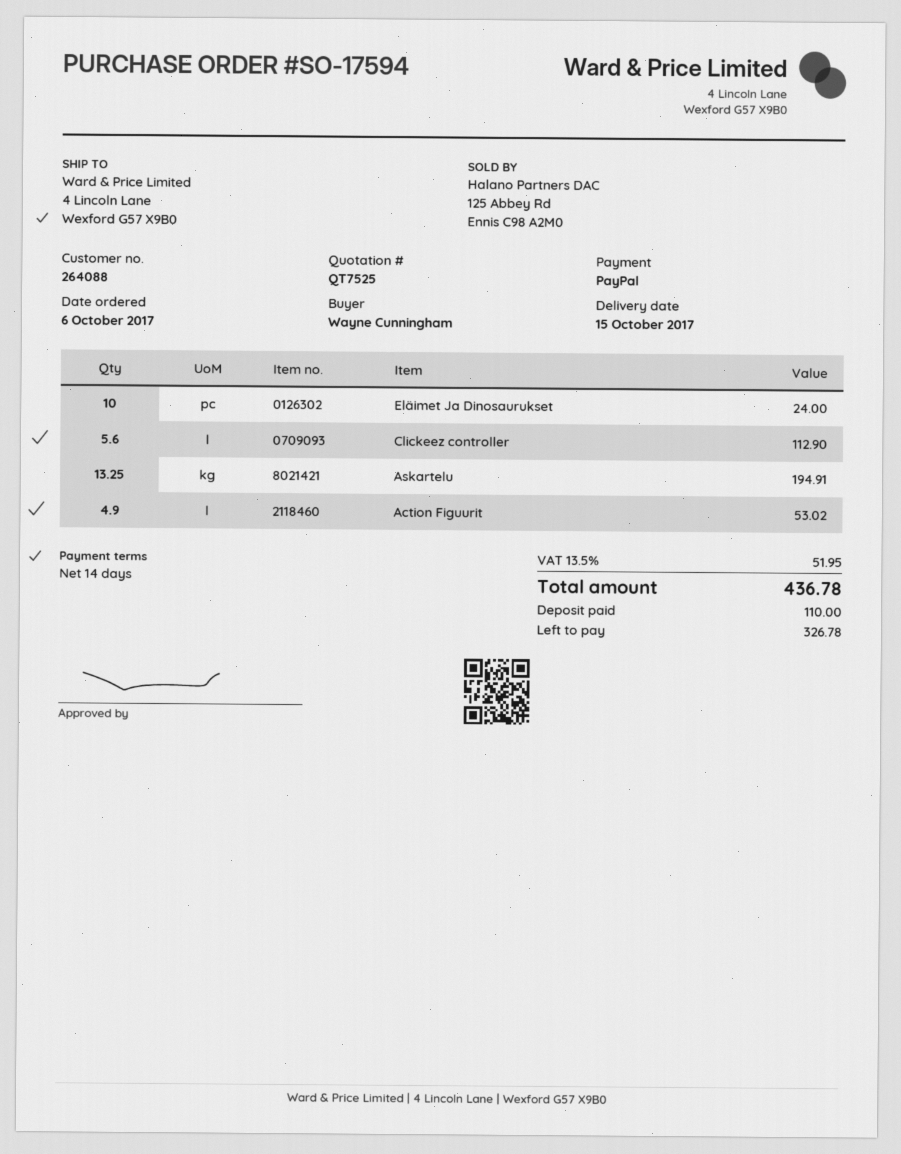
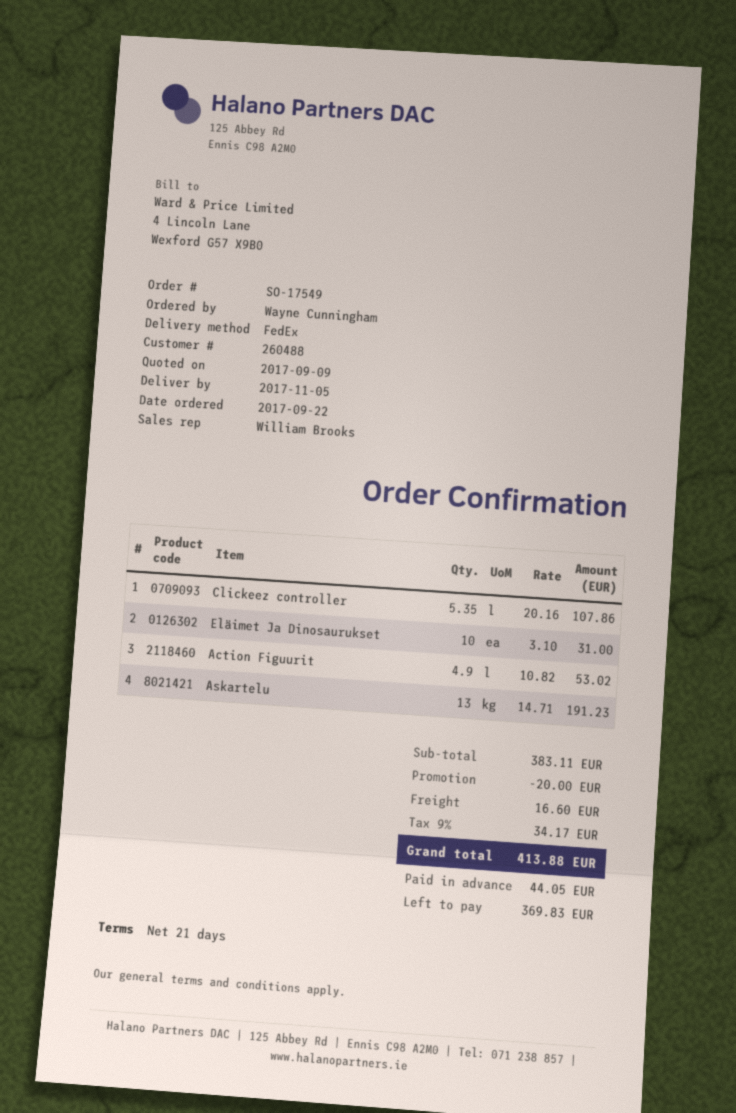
order number: SO-17594 -> SO-17549
order date: 2017-10-06 -> 2017-09-22
delivery date: 2017-10-15 -> 2017-11-05
payment terms: 14 days -> 21 days
customer number: 264088 -> 260488
Eläimet Ja Dinosaurukset: 10 for 24.00 -> 10 for 31.00
Clickeez controller: 5.6 for 112.90 -> 5.35 for 107.86
Askartelu: 13.25 for 194.91 -> 13 for 191.23
discount: none -> 20.00
shipping: none -> 16.60
tax: 13.5% = 51.95 -> 9% = 34.17
total: 436.78 -> 413.88
deposit: 110.00 -> 44.05
balance: 326.78 -> 369.83

